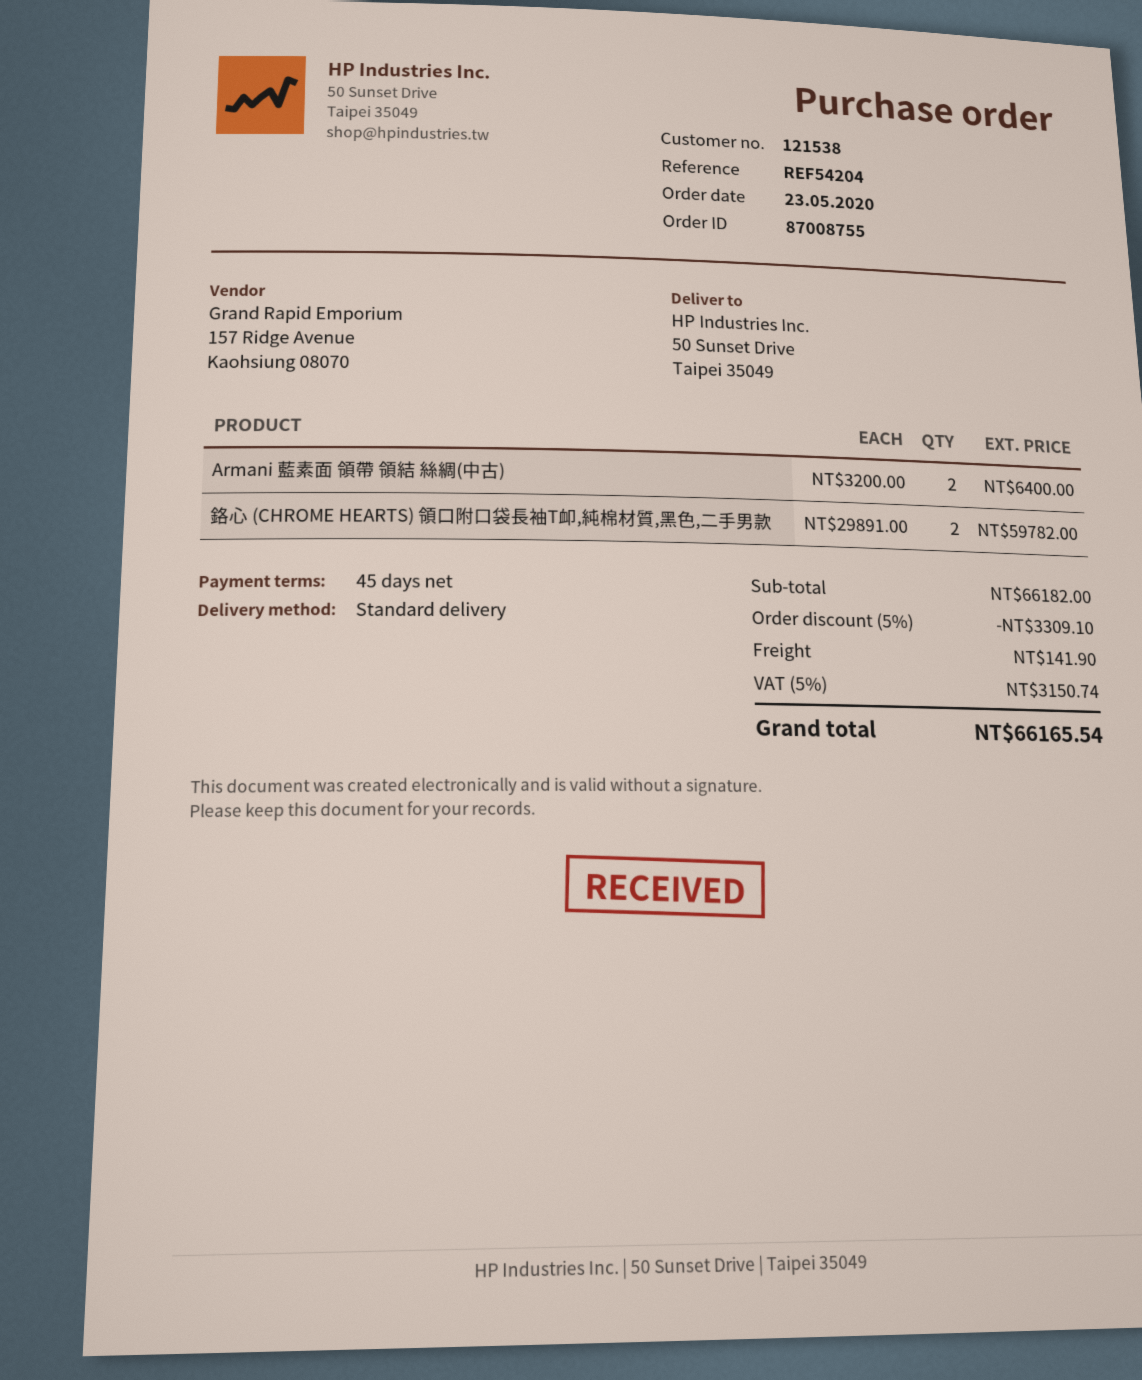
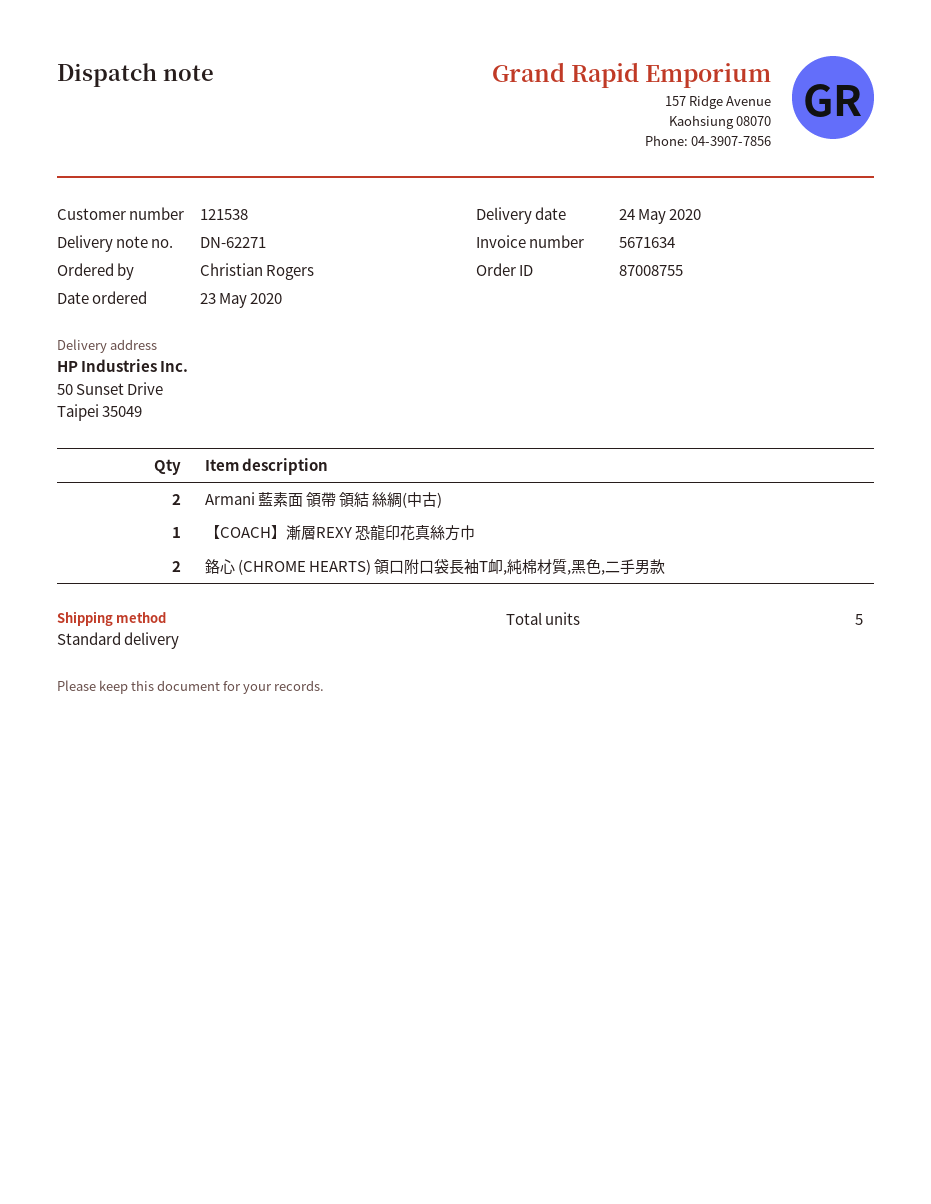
【COACH】漸層REXY 恐龍印花真絲方巾: none -> 1

